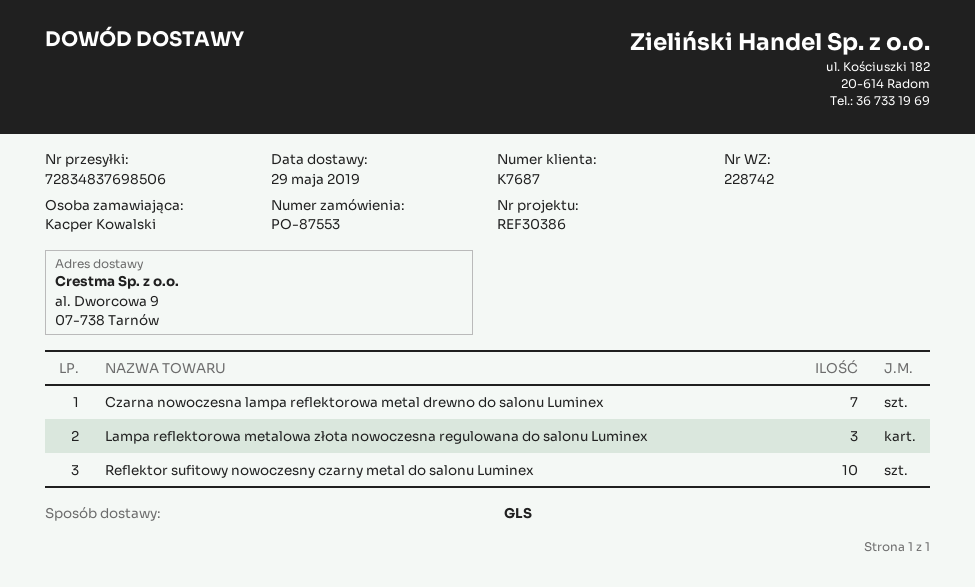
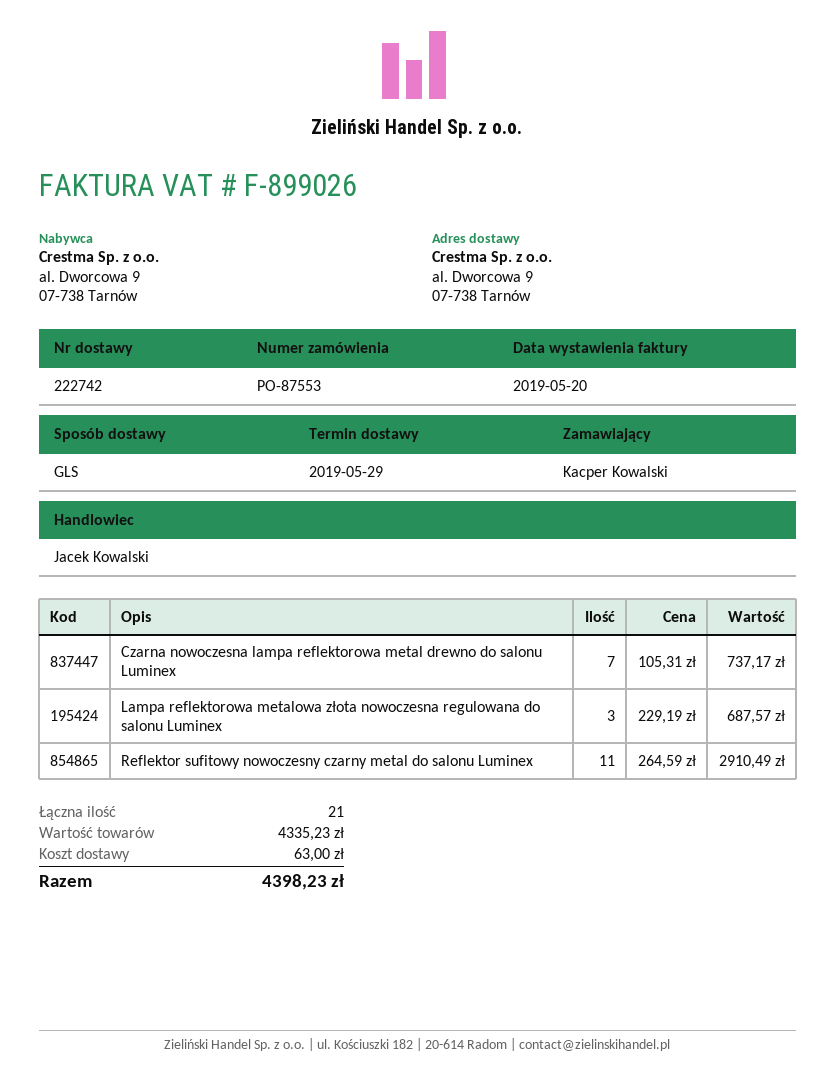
delivery note number: 228742 -> 222742
Reflektor sufitowy nowoczesny czarny metal do salonu Luminex: 10 -> 11

